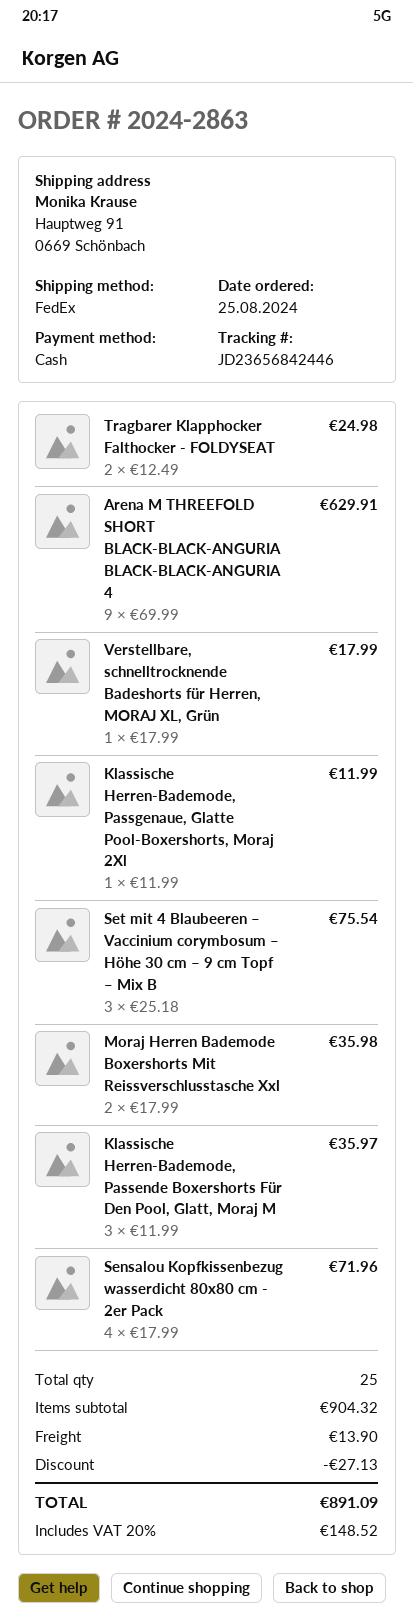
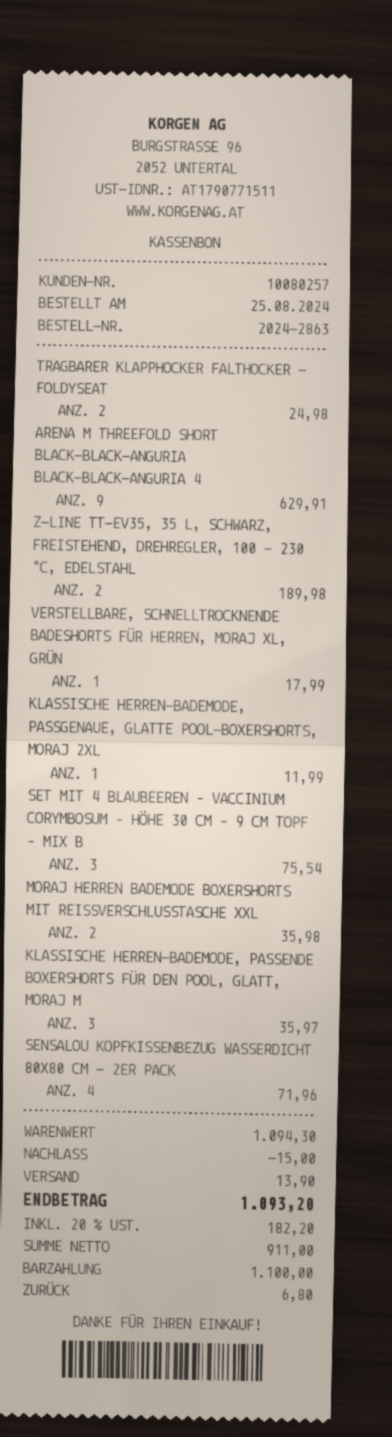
Z-LINE TT-EV35, 35 L, SCHWARZ, FREISTEHEND, DREHREGLER, 100 - 230 °C, EDELSTAHL: none -> 2 for 189.98
subtotal: 904.32 -> 1094.30
discount: 27.13 -> 15.00
tax: 20% = 148.52 -> 20% = 182.20
total: 891.09 -> 1093.20

